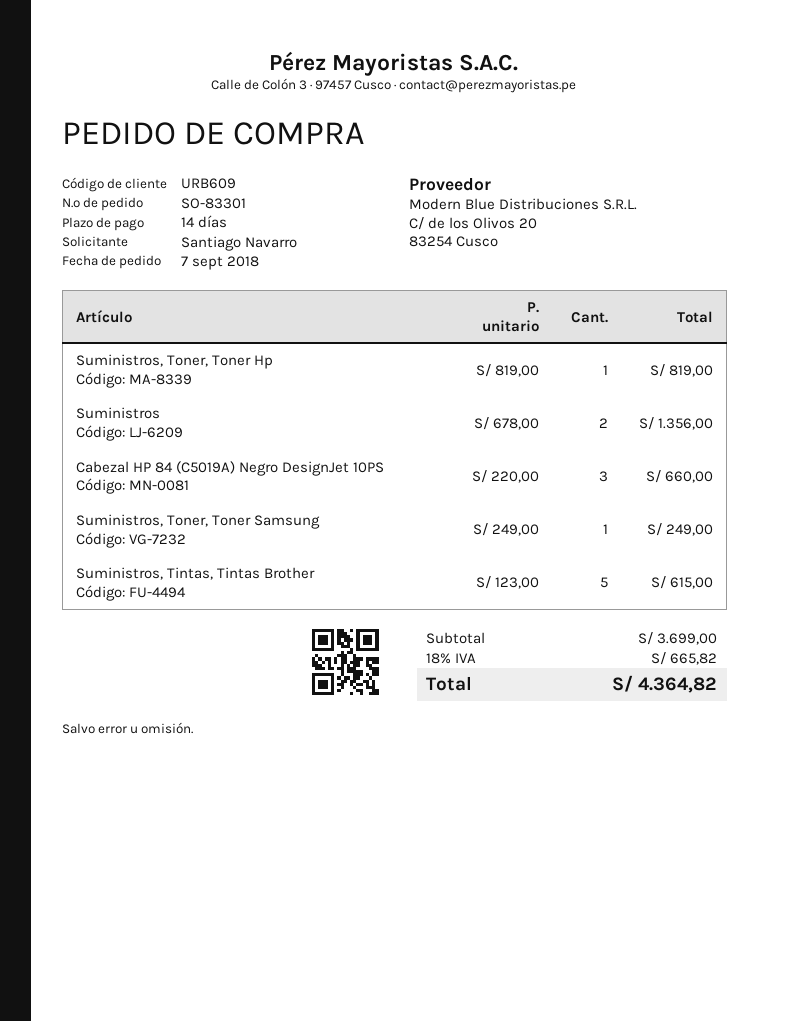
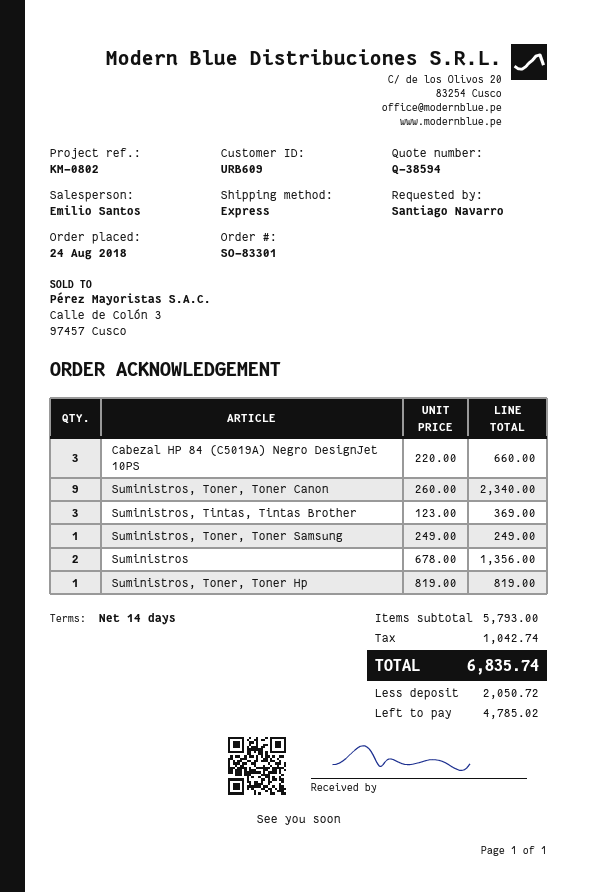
order date: 2018-09-07 -> 2018-08-24
Suministros, Tintas, Tintas Brother: 5 x 123.00 = 615.00 -> 3 x 123.00 = 369.00
Suministros, Toner, Toner Canon: none -> 9 x 260.00 = 2340.00
subtotal: 3699.00 -> 5793.00
tax: 665.82 -> 1042.74
total: 4364.82 -> 6835.74

